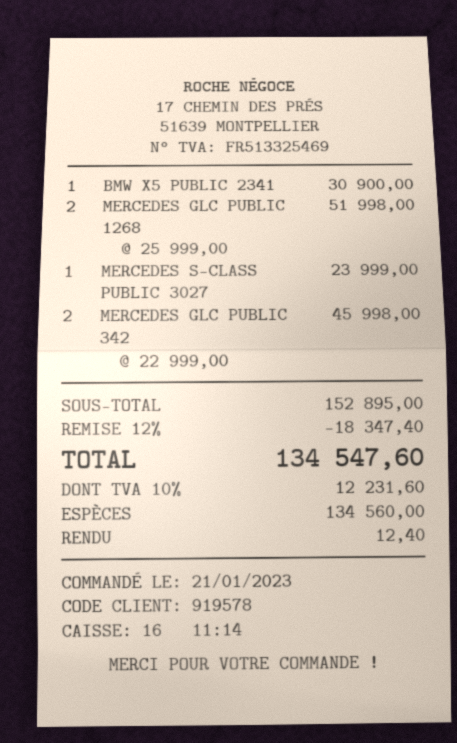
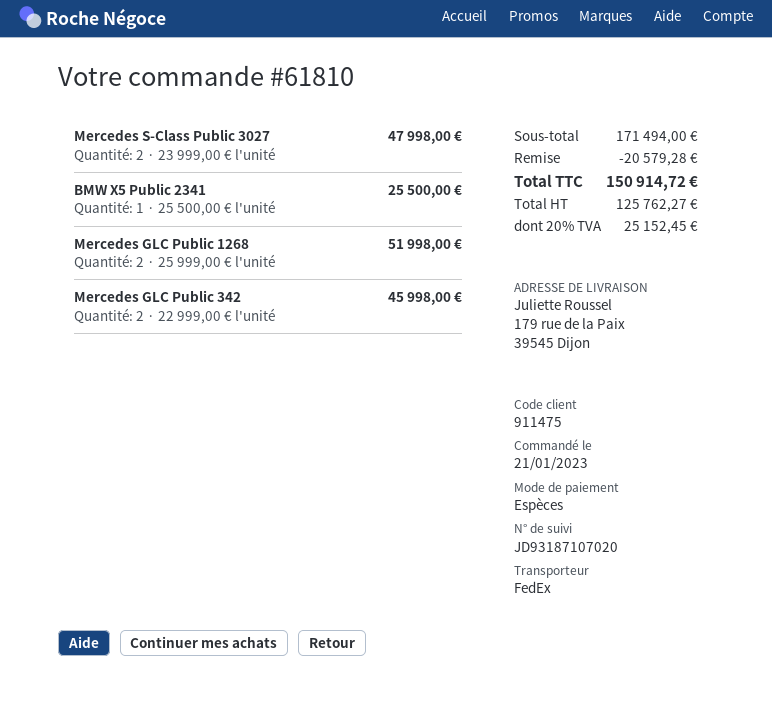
customer number: 919578 -> 911475
BMW X5 PUBLIC 2341: 1 x 30900.00 = 30900.00 -> 1 x 25500.00 = 25500.00
MERCEDES S-CLASS PUBLIC 3027: 1 x 23999.00 = 23999.00 -> 2 x 23999.00 = 47998.00
subtotal: 152895.00 -> 171494.00
discount: 18347.40 -> 20579.28
tax: 10% = 12231.60 -> 20% = 25152.45
total: 134547.60 -> 150914.72

